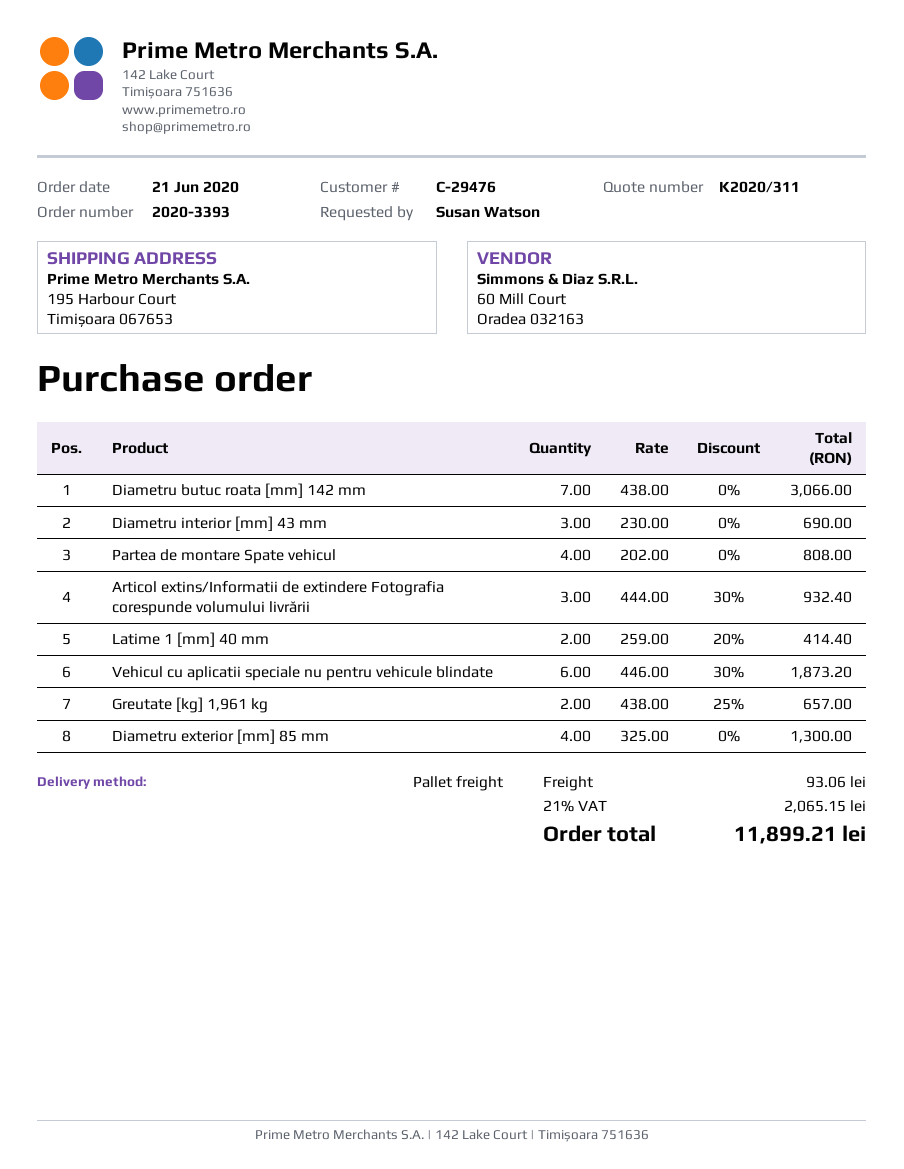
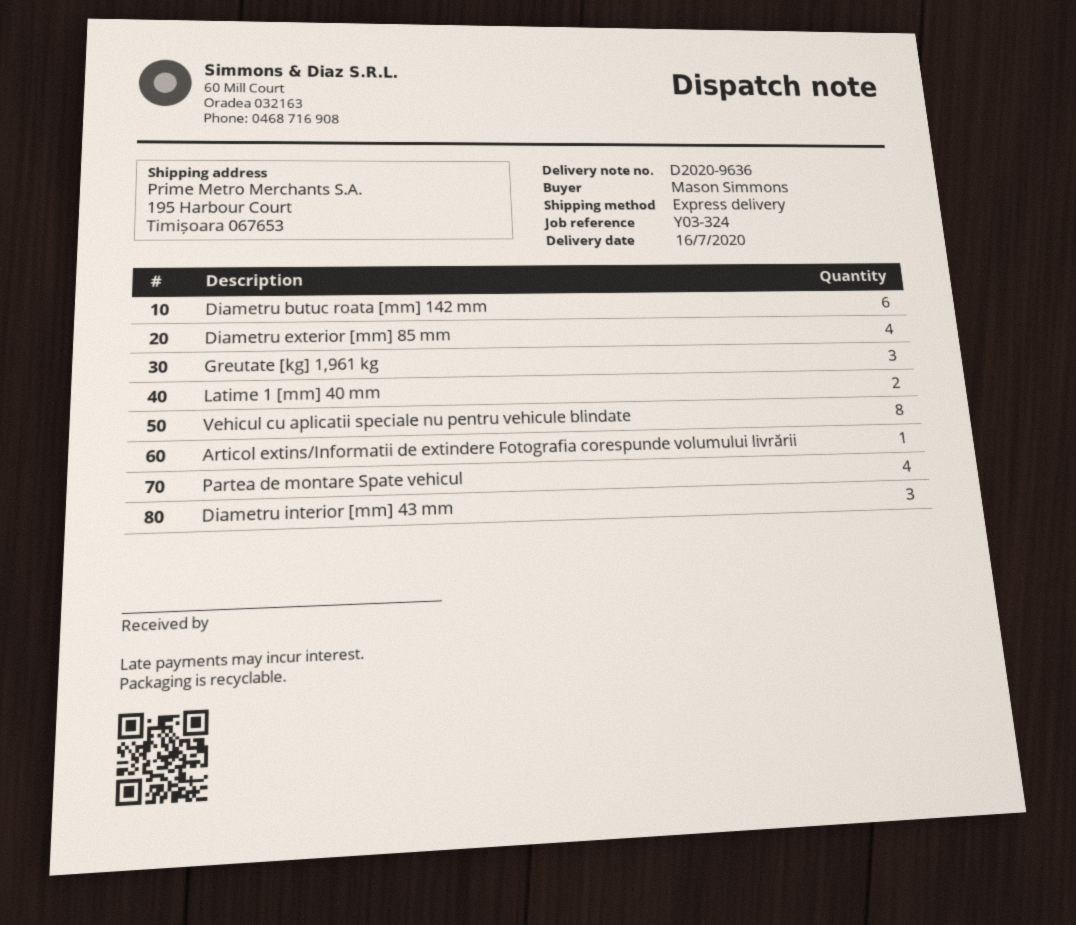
ordered by: Susan Watson -> Mason Simmons
shipping method: pallet freight -> express
Diametru butuc roata [mm] 142 mm: 7 -> 6
Articol extins/Informatii de extindere Fotografia corespunde volumului livrării: 3 -> 1
Vehicul cu aplicatii speciale nu pentru vehicule blindate: 6 -> 8
Greutate [kg] 1,961 kg: 2 -> 3

